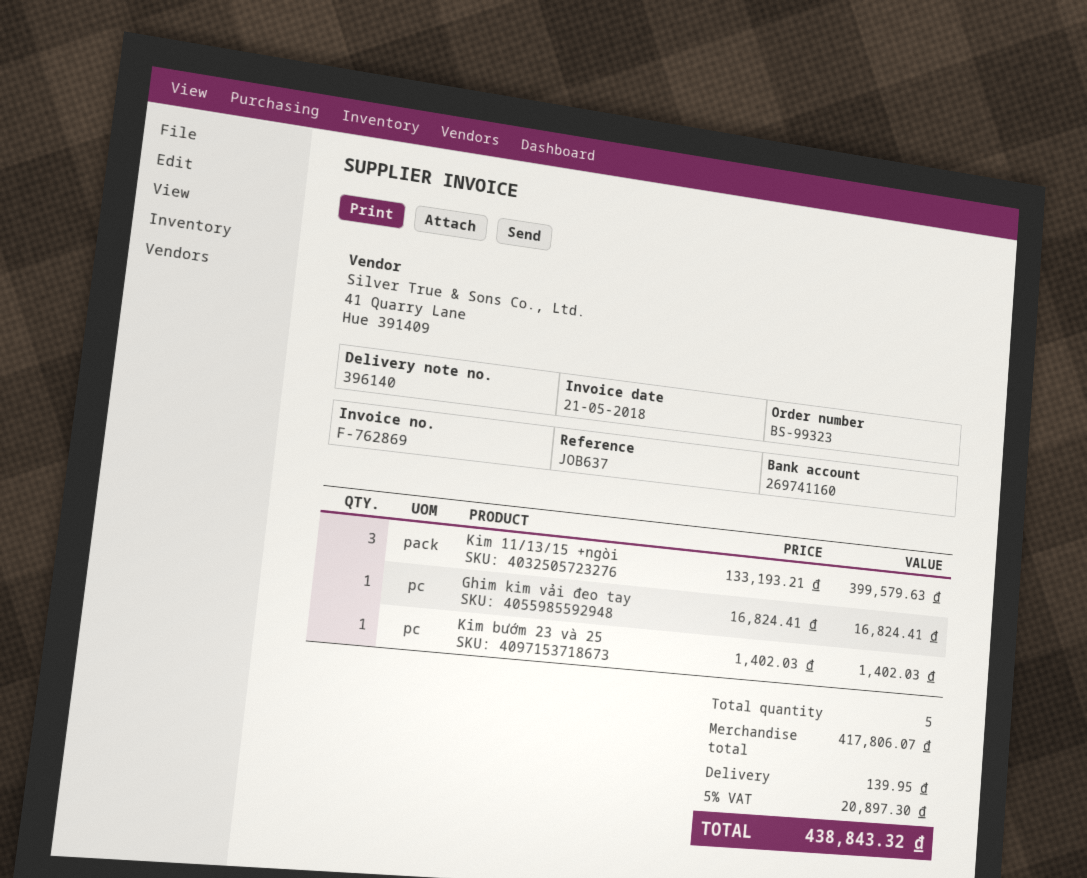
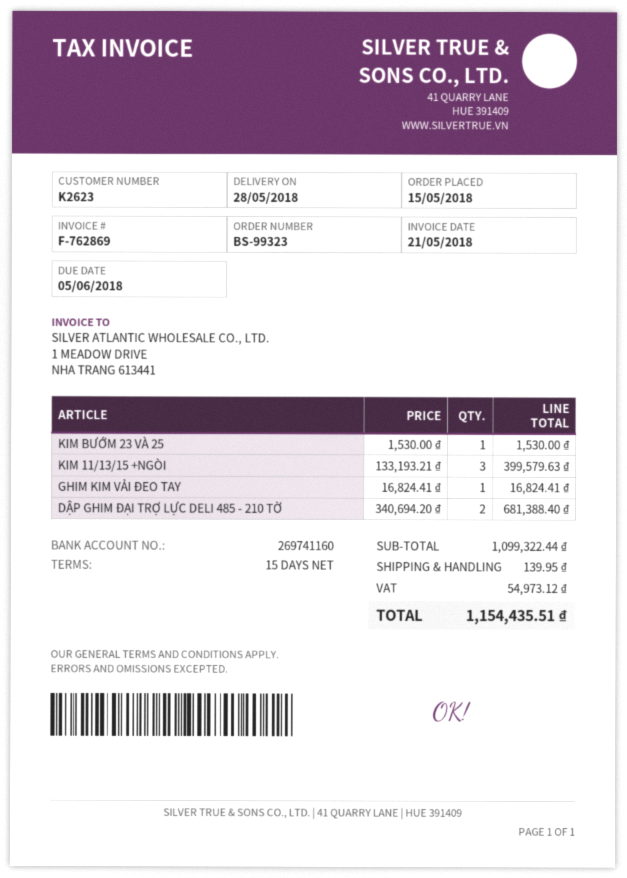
Kim bướm 23 và 25: 1 x 1402.03 = 1402.03 -> 1 x 1530.00 = 1530.00
DẬP GHIM ĐẠI TRỢ LỰC DELI 485 - 210 TỜ: none -> 2 x 340694.20 = 681388.40
subtotal: 417806.07 -> 1099322.44
tax: 20897.30 -> 54973.12
total: 438843.32 -> 1154435.51

